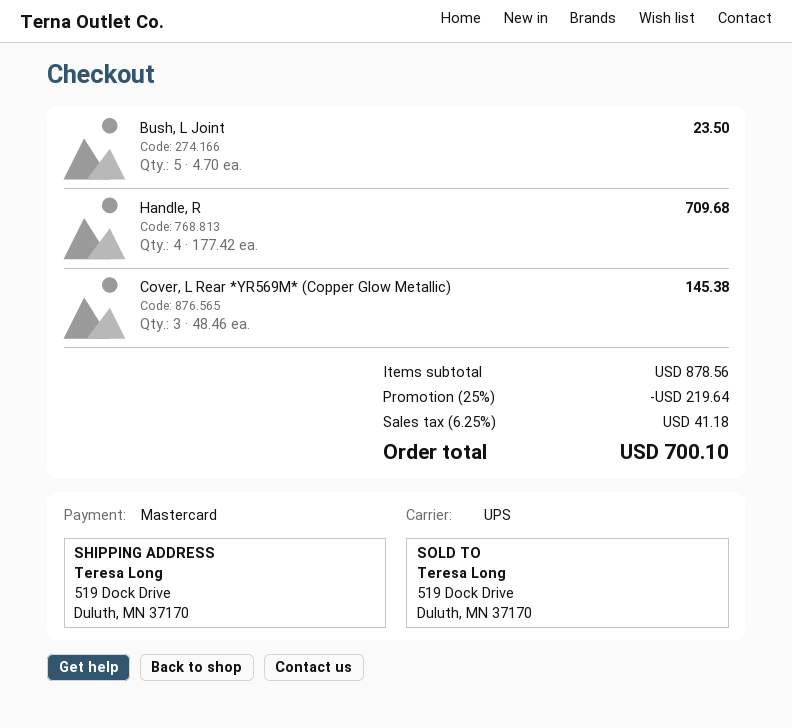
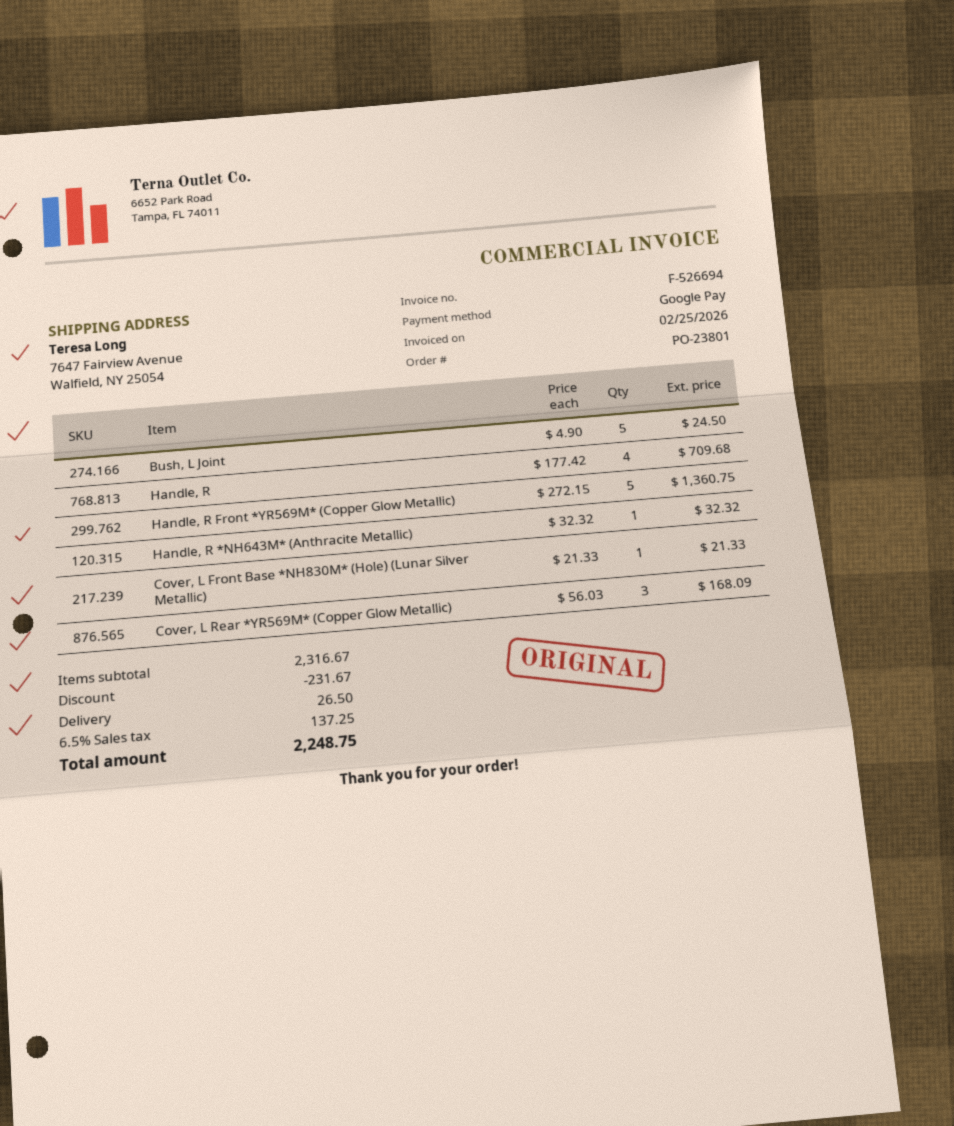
payment method: Mastercard -> Google Pay
ship to: 519 Dock Drive, Duluth, MN 37170 -> 7647 Fairview Avenue, Walfield, NY 25054
Bush, L Joint: 5 x 4.70 = 23.50 -> 5 x 4.90 = 24.50
Cover, L Rear *YR569M* (Copper Glow Metallic): 3 x 48.46 = 145.38 -> 3 x 56.03 = 168.09
Handle, R Front *YR569M* (Copper Glow Metallic): none -> 5 x 272.15 = 1360.75
Handle, R *NH643M* (Anthracite Metallic): none -> 1 x 32.32 = 32.32
Cover, L Front Base *NH830M* (Hole) (Lunar Silver Metallic): none -> 1 x 21.33 = 21.33
subtotal: 878.56 -> 2316.67
discount: 219.64 -> 231.67
shipping: none -> 26.50
tax: 6.25% = 41.18 -> 6.5% = 137.25
total: 700.10 -> 2248.75

